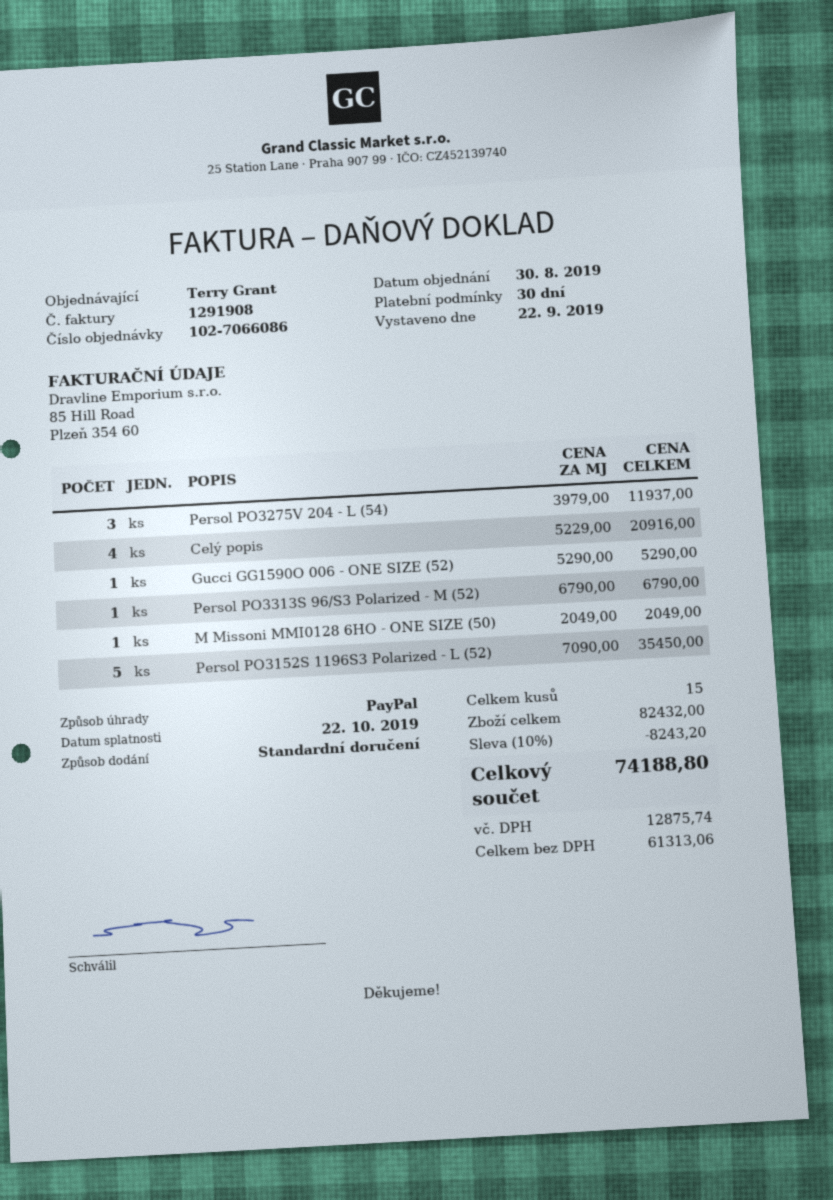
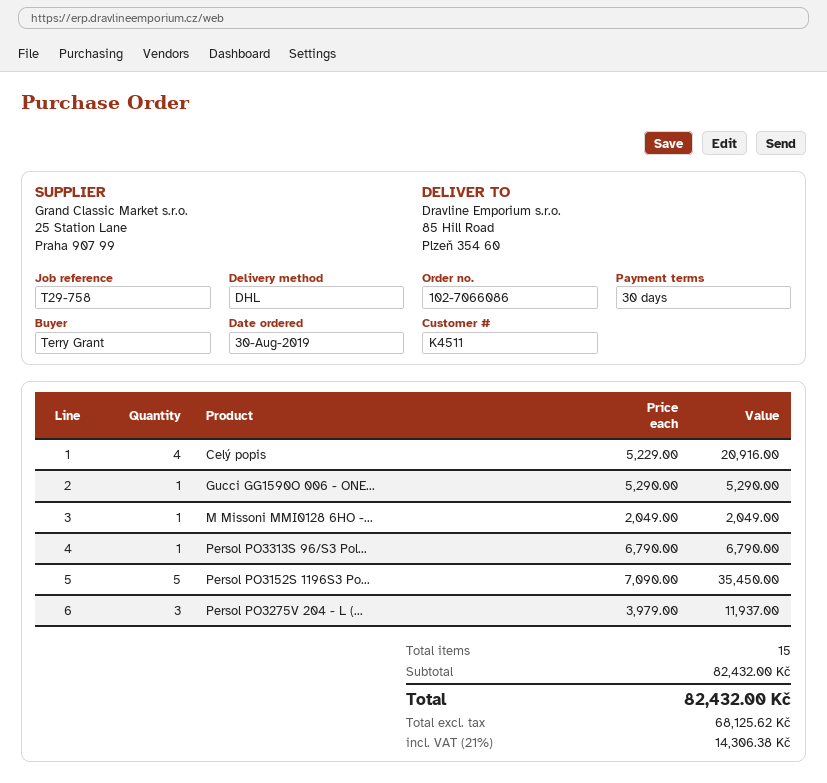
shipping method: standard -> DHL
discount: 10% = 8243.20 -> none
net: 61313.06 -> 68125.62
tax: 12875.74 -> 14306.38
total: 74188.80 -> 82432.00

